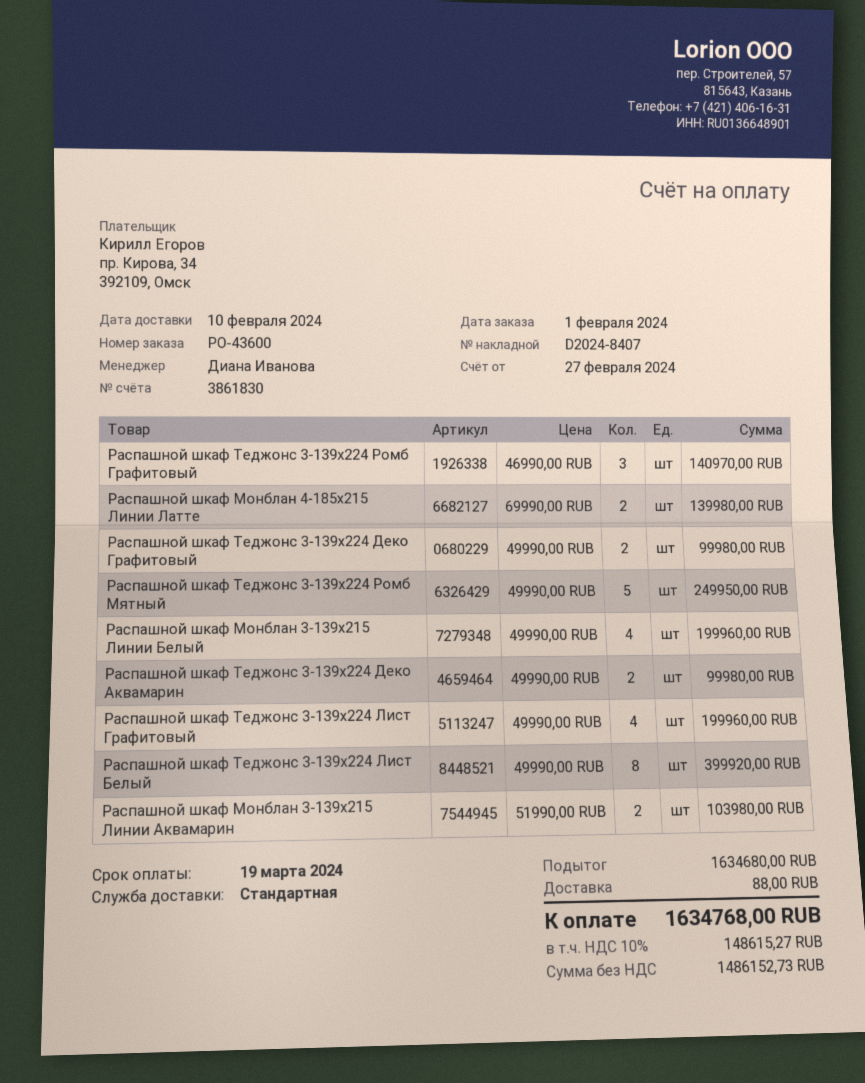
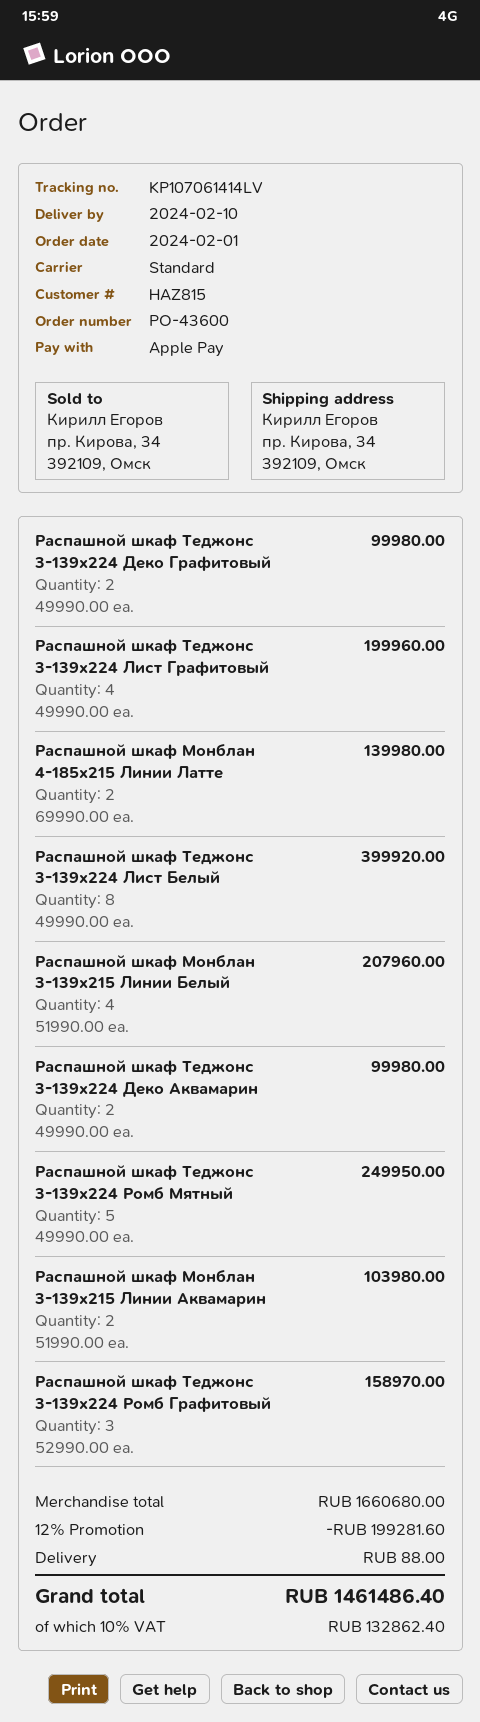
Распашной шкаф Теджонс 3-139x224 Ромб Графитовый: 3 x 46990.00 = 140970.00 -> 3 x 52990.00 = 158970.00
Распашной шкаф Монблан 3-139x215 Линии Белый: 4 x 49990.00 = 199960.00 -> 4 x 51990.00 = 207960.00
subtotal: 1634680.00 -> 1660680.00
discount: none -> 12% = 199281.60
tax: 10% = 148615.27 -> 10% = 132862.40
total: 1634768.00 -> 1461486.40

